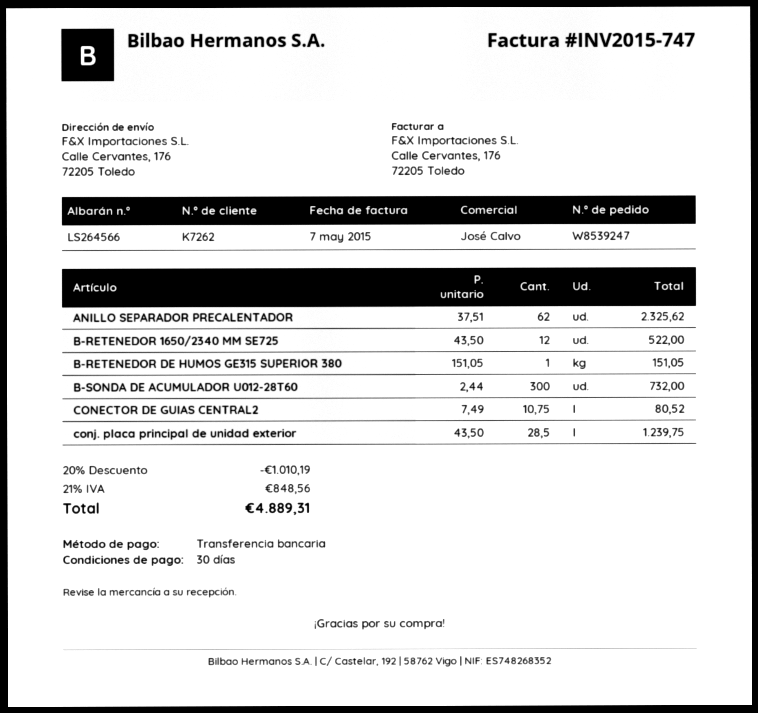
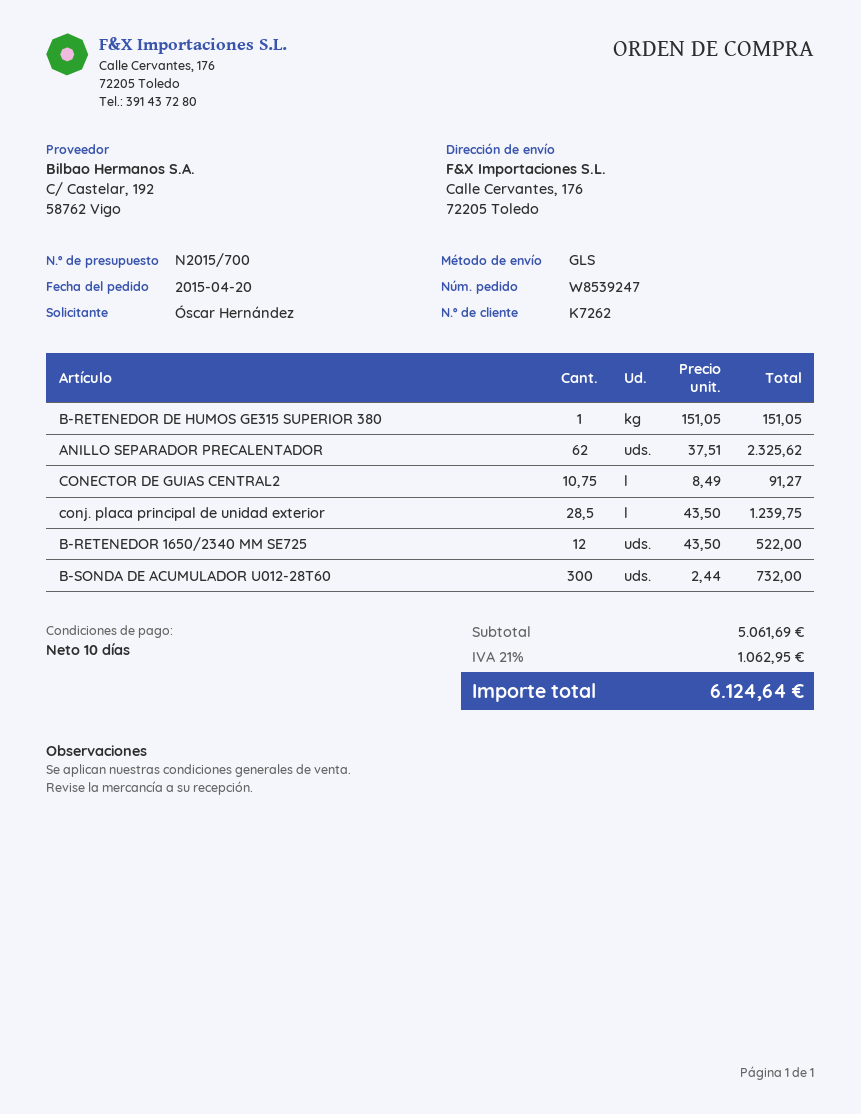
payment terms: 30 days -> 10 days
CONECTOR DE GUIAS CENTRAL2: 10.75 x 7.49 = 80.52 -> 10.75 x 8.49 = 91.27
discount: 20% = 1010.19 -> none
tax: 21% = 848.56 -> 21% = 1062.95
total: 4889.31 -> 6124.64

